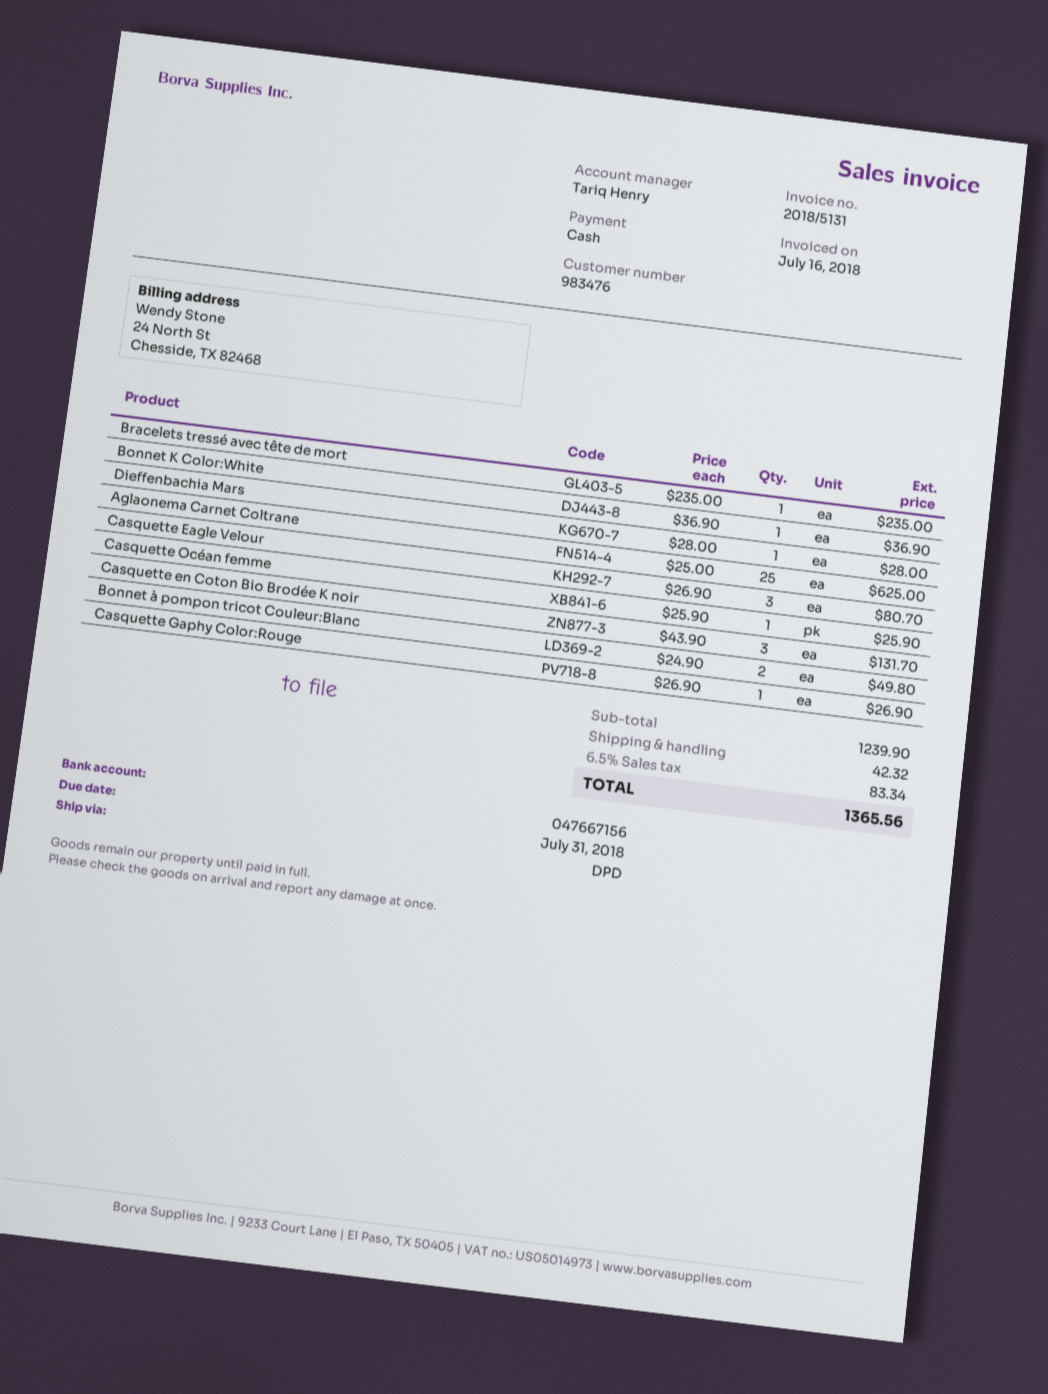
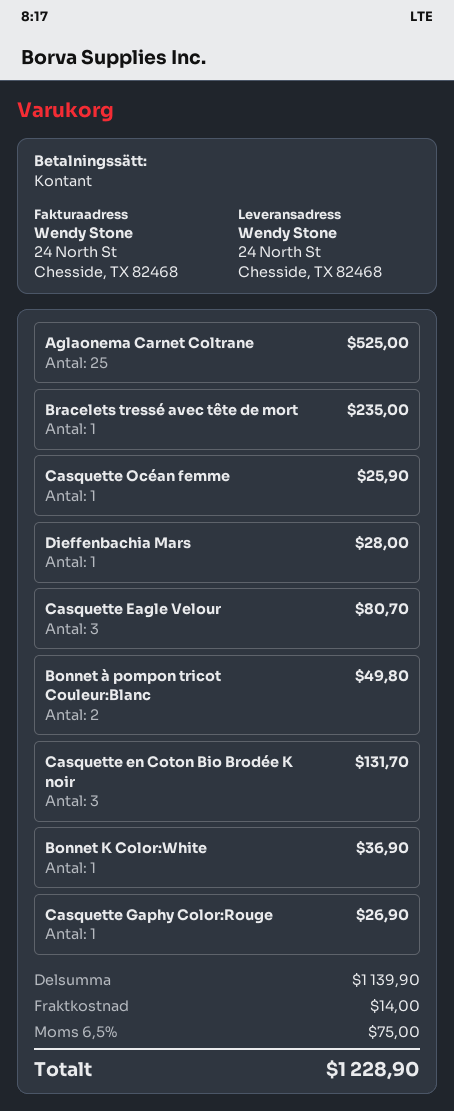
Aglaonema Carnet Coltrane: 25 for 625.00 -> 25 for 525.00
subtotal: 1239.90 -> 1139.90
shipping: 42.32 -> 14.00
tax: 6.5% = 83.34 -> 6.5% = 75.00
total: 1365.56 -> 1228.90

